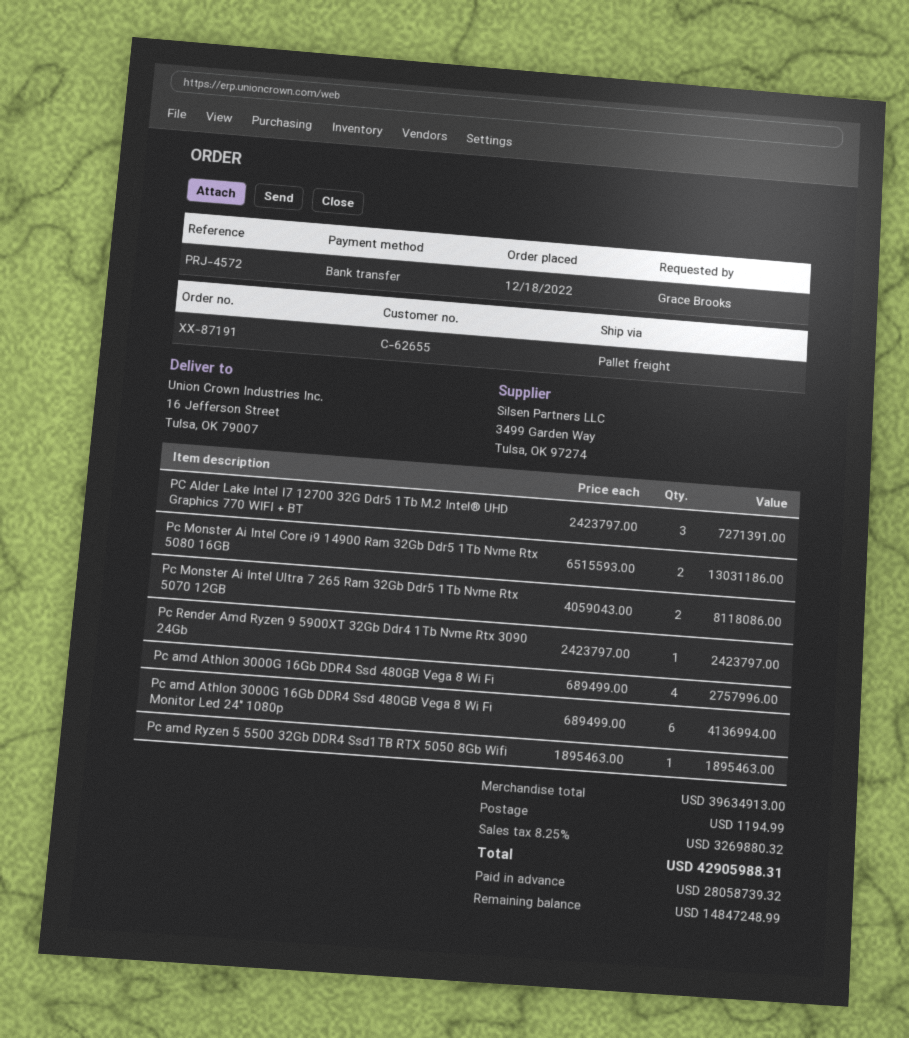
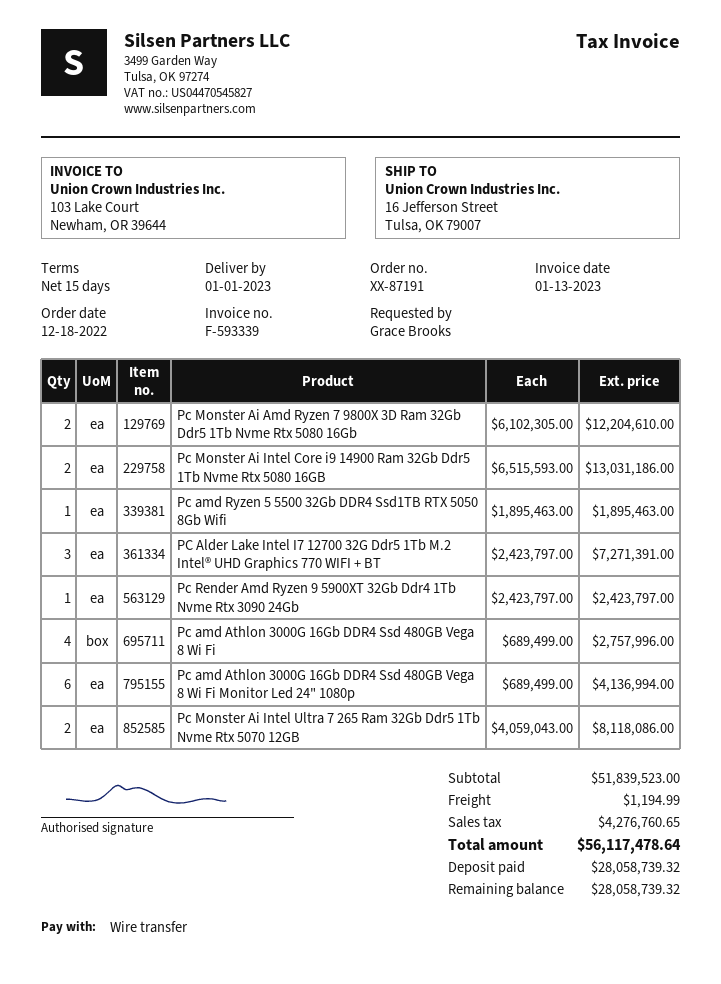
Pc Monster Ai Amd Ryzen 7 9800X 3D Ram 32Gb Ddr5 1Tb Nvme Rtx 5080 16Gb: none -> 2 x 6102305.00 = 12204610.00
subtotal: 39634913.00 -> 51839523.00
tax: 3269880.32 -> 4276760.65
total: 42905988.31 -> 56117478.64
balance: 14847248.99 -> 28058739.32

